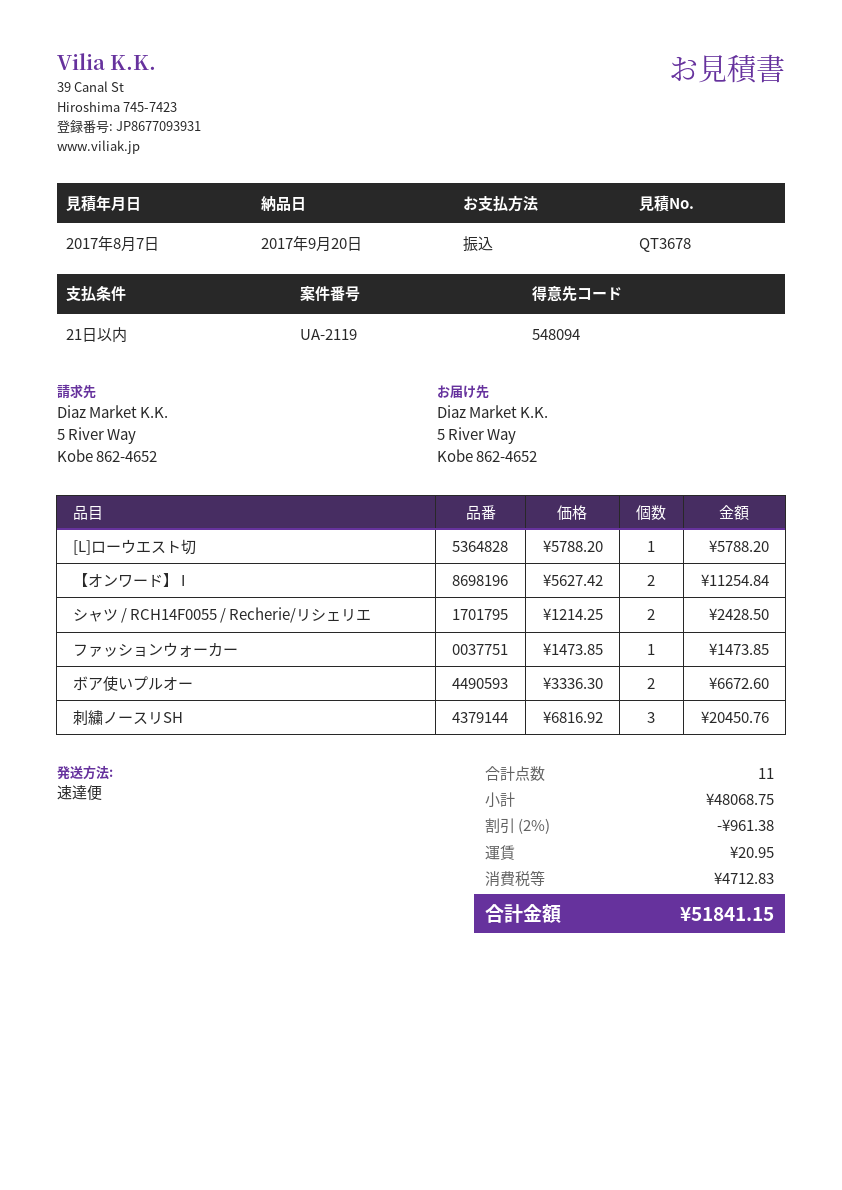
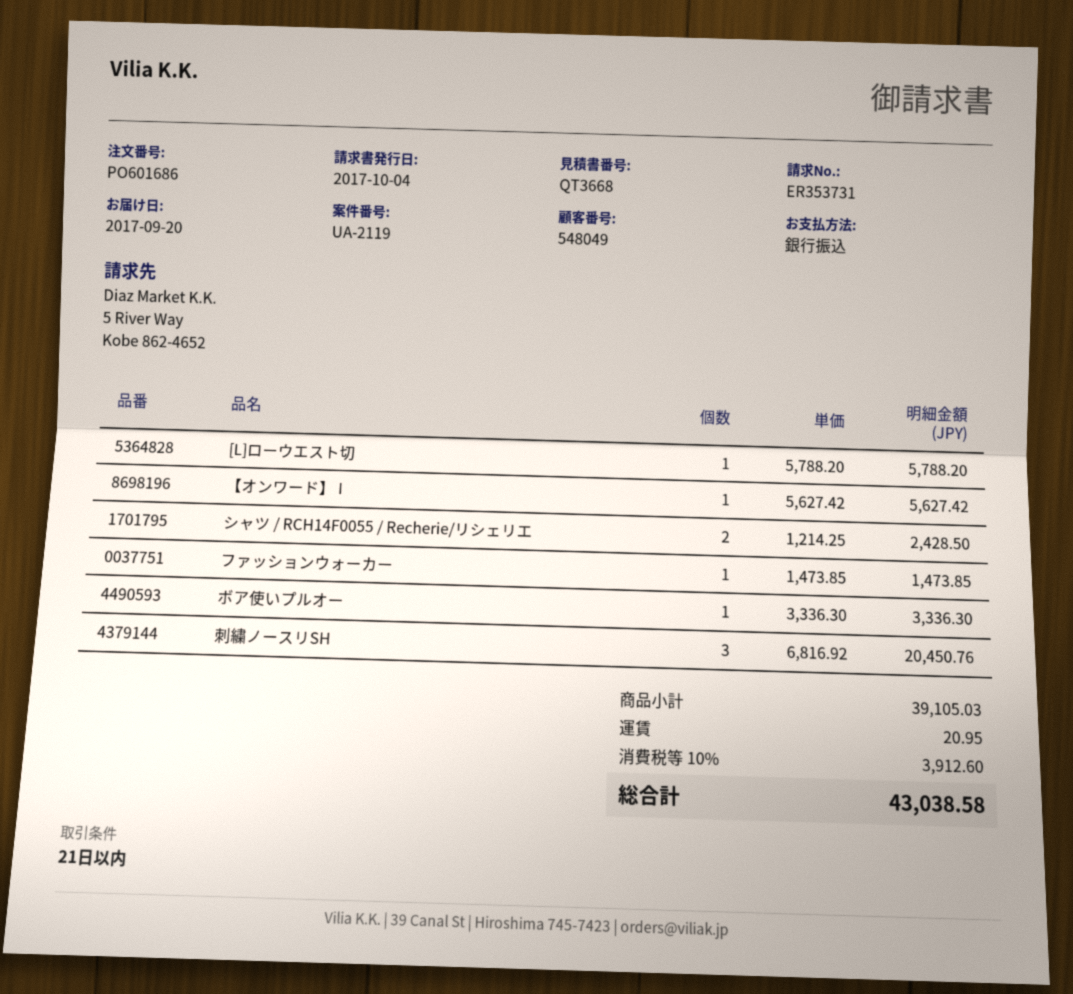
quote number: QT3678 -> QT3668
customer number: 548094 -> 548049
【オンワード】 I: 2 x 5627.42 = 11254.84 -> 1 x 5627.42 = 5627.42
ボア使いプルオー: 2 x 3336.30 = 6672.60 -> 1 x 3336.30 = 3336.30
subtotal: 48068.75 -> 39105.03
discount: 2% = 961.38 -> none
tax: 4712.83 -> 3912.60
total: 51841.15 -> 43038.58

